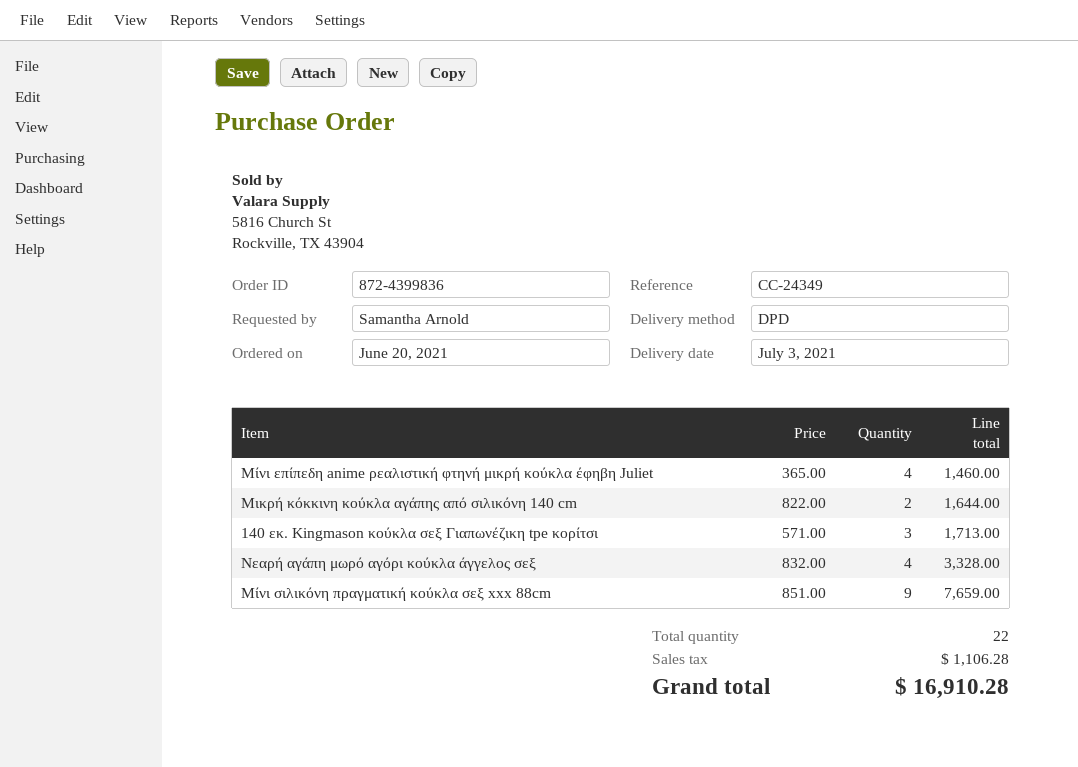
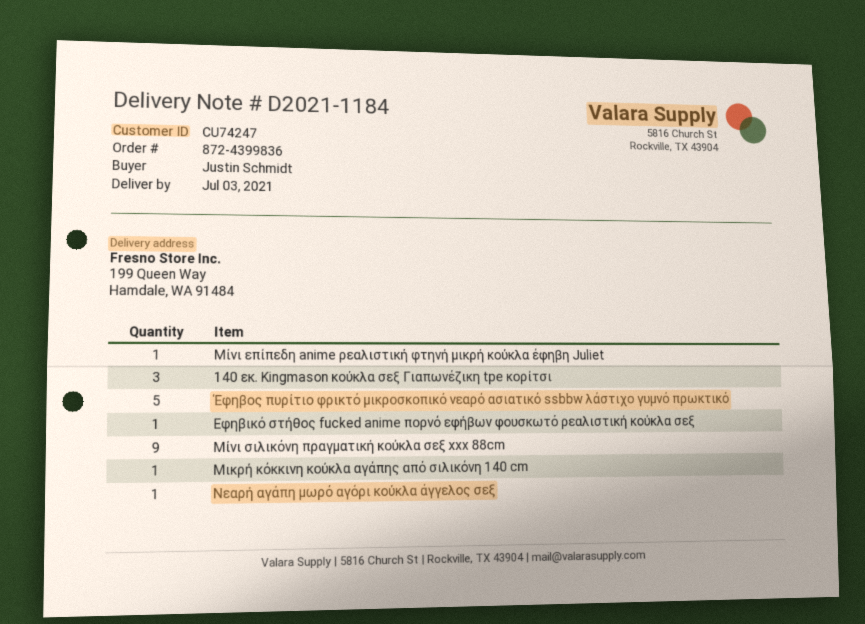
ordered by: Samantha Arnold -> Justin Schmidt
Μίνι επίπεδη anime ρεαλιστική φτηνή μικρή κούκλα έφηβη Juliet: 4 -> 1
Μικρή κόκκινη κούκλα αγάπης από σιλικόνη 140 cm: 2 -> 1
Νεαρή αγάπη μωρό αγόρι κούκλα άγγελος σεξ: 4 -> 1
Έφηβος πυρίτιο φρικτό μικροσκοπικό νεαρό ασιατικό ssbbw λάστιχο γυμνό πρωκτικό: none -> 5
Εφηβικό στήθος fucked anime πορνό εφήβων φουσκωτό ρεαλιστική κούκλα σεξ: none -> 1

